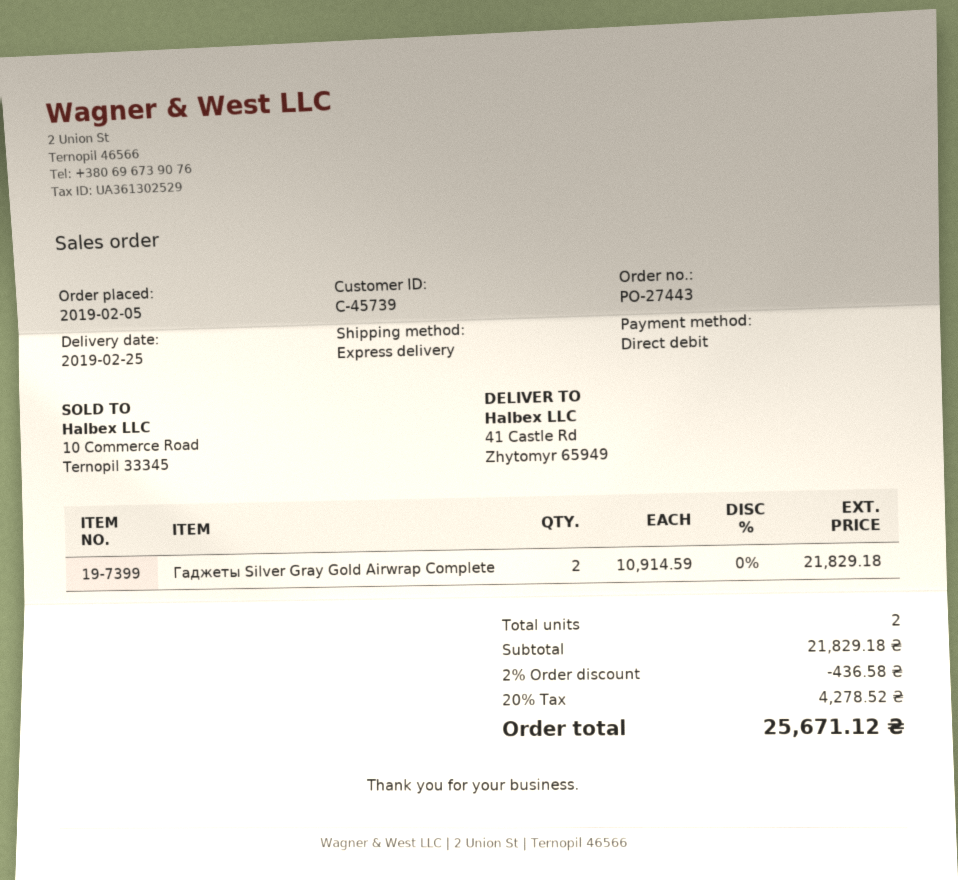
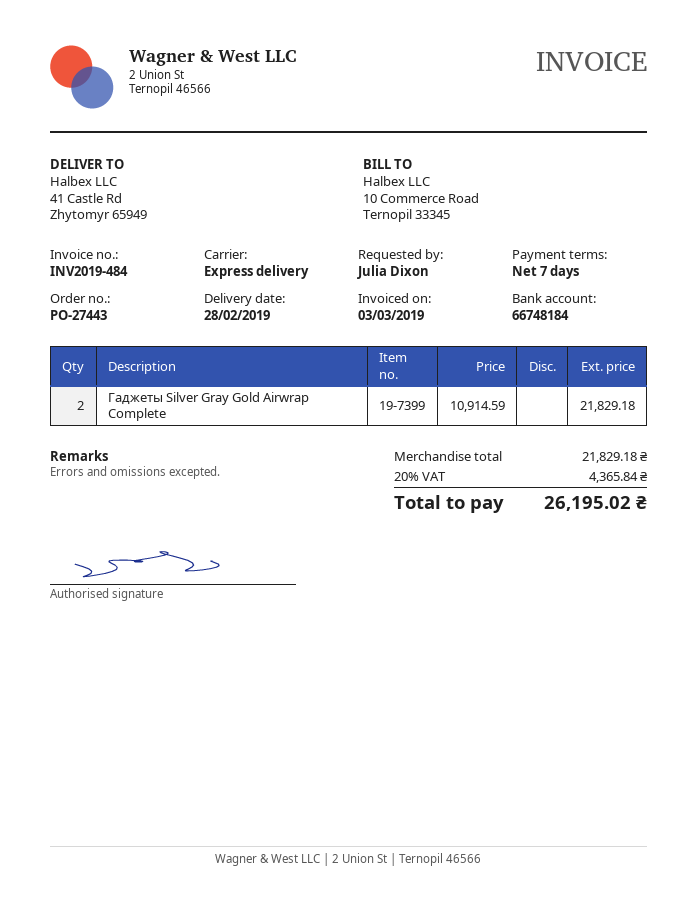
delivery date: 2019-02-25 -> 2019-02-28
discount: 2% = 436.58 -> none
tax: 20% = 4278.52 -> 20% = 4365.84
total: 25671.12 -> 26195.02

